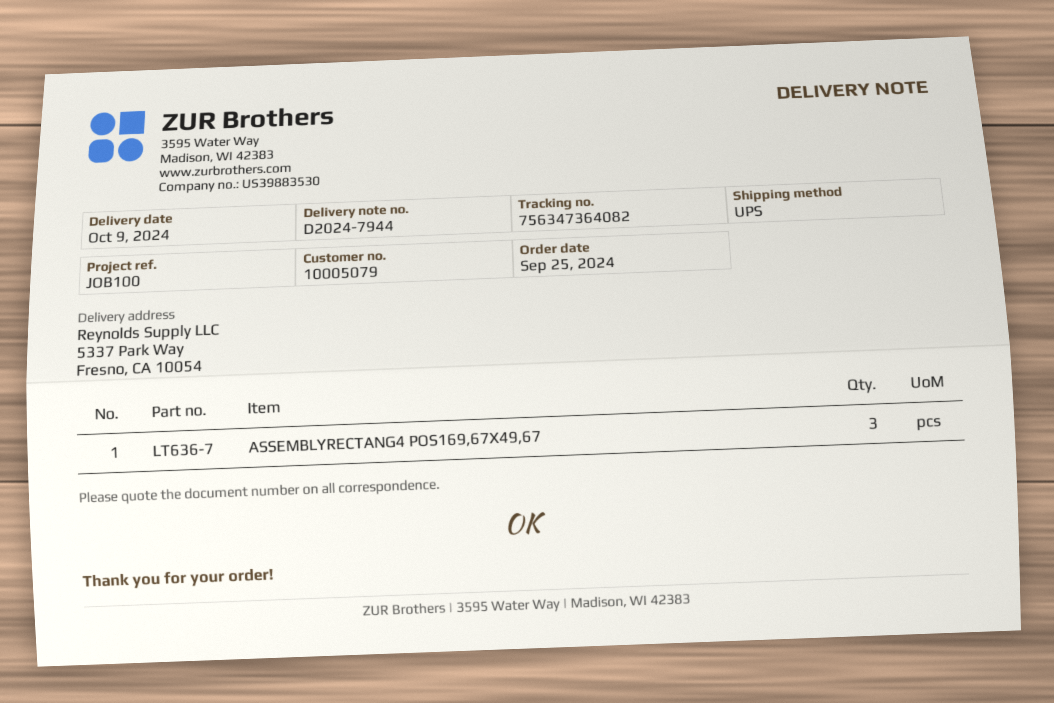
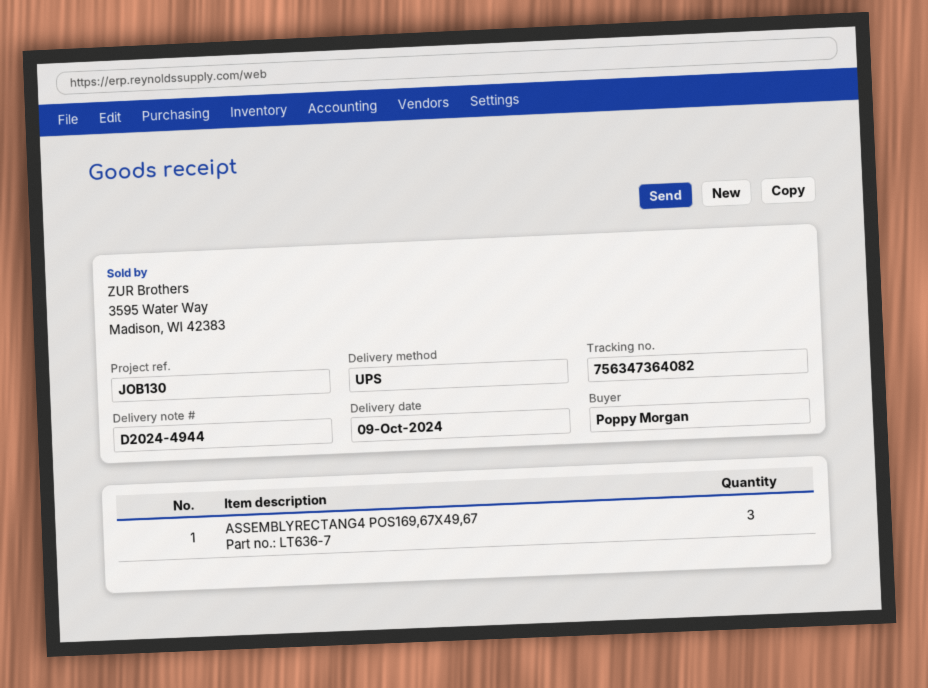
delivery note number: D2024-7944 -> D2024-4944
reference: JOB100 -> JOB130

